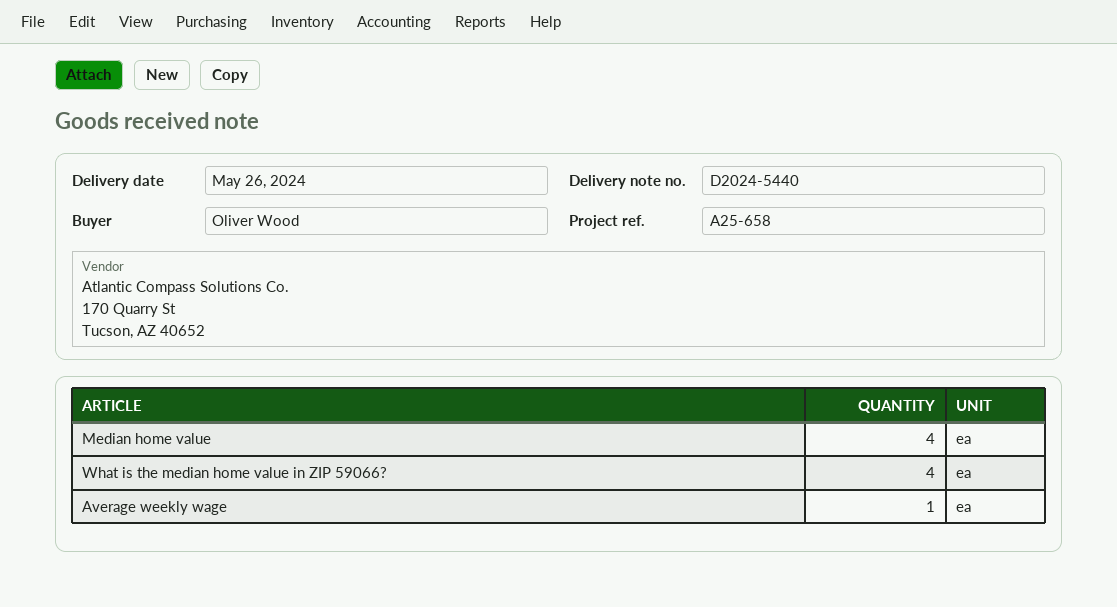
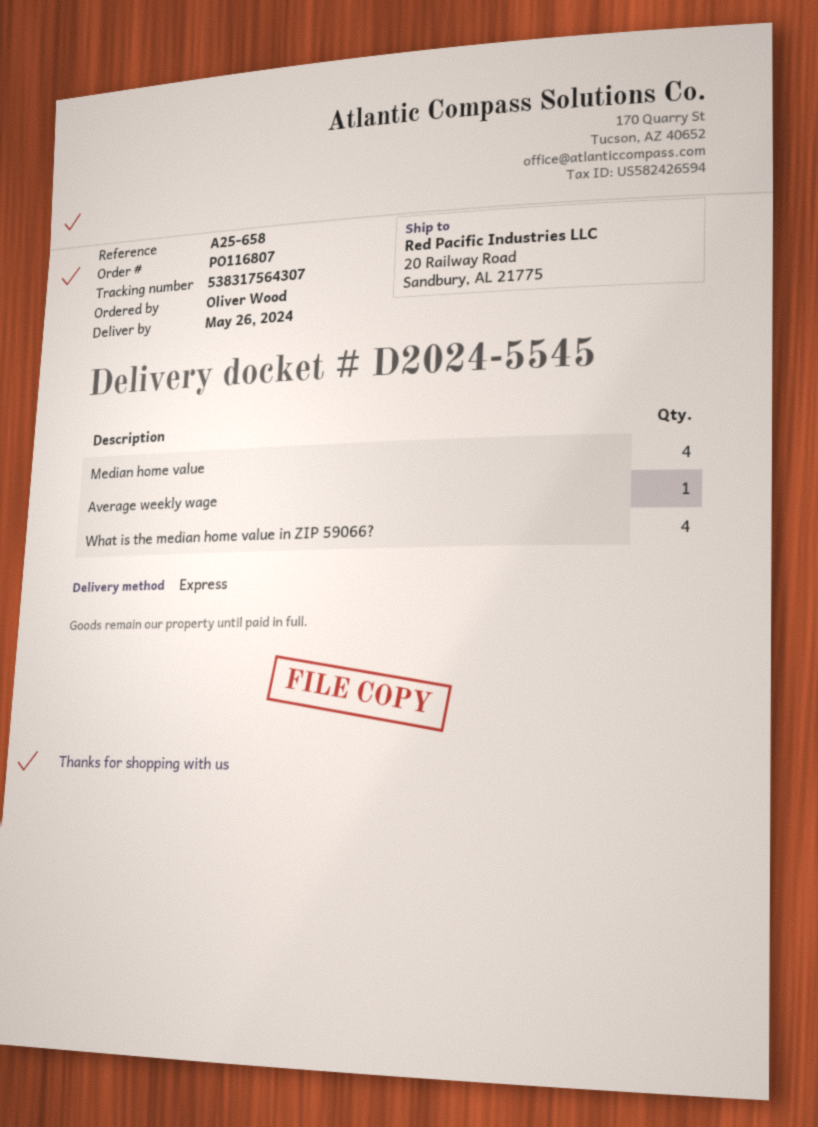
delivery note number: D2024-5440 -> D2024-5545

